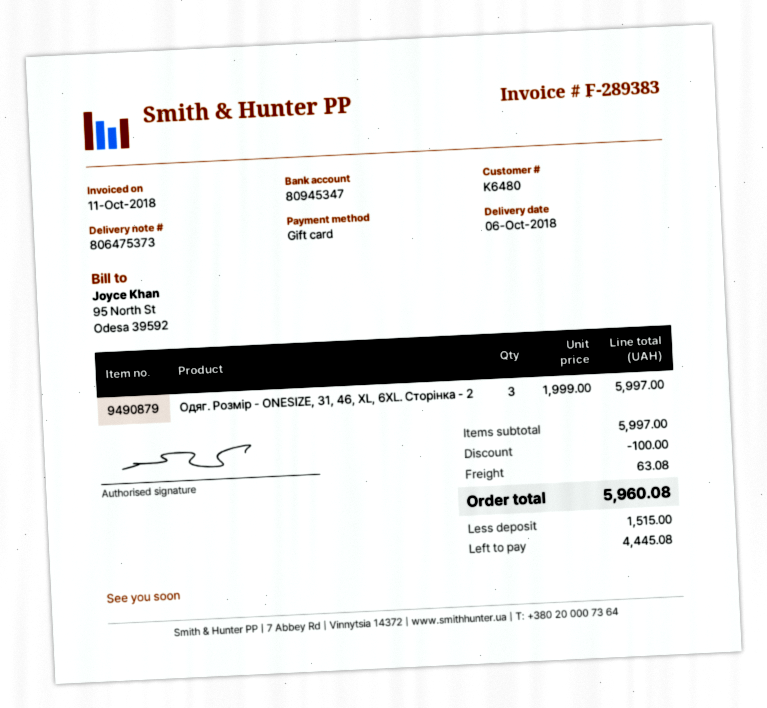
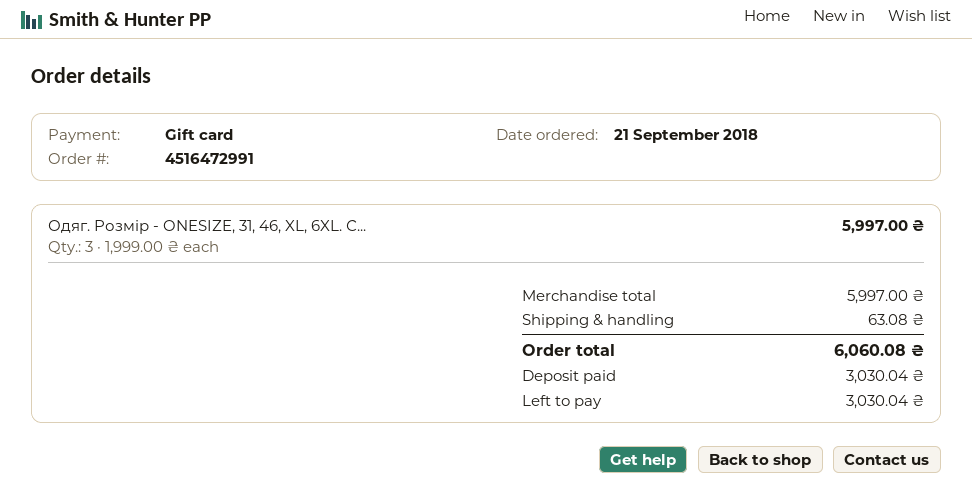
discount: 100.00 -> none
total: 5960.08 -> 6060.08
deposit: 1515.00 -> 3030.04
balance: 4445.08 -> 3030.04

